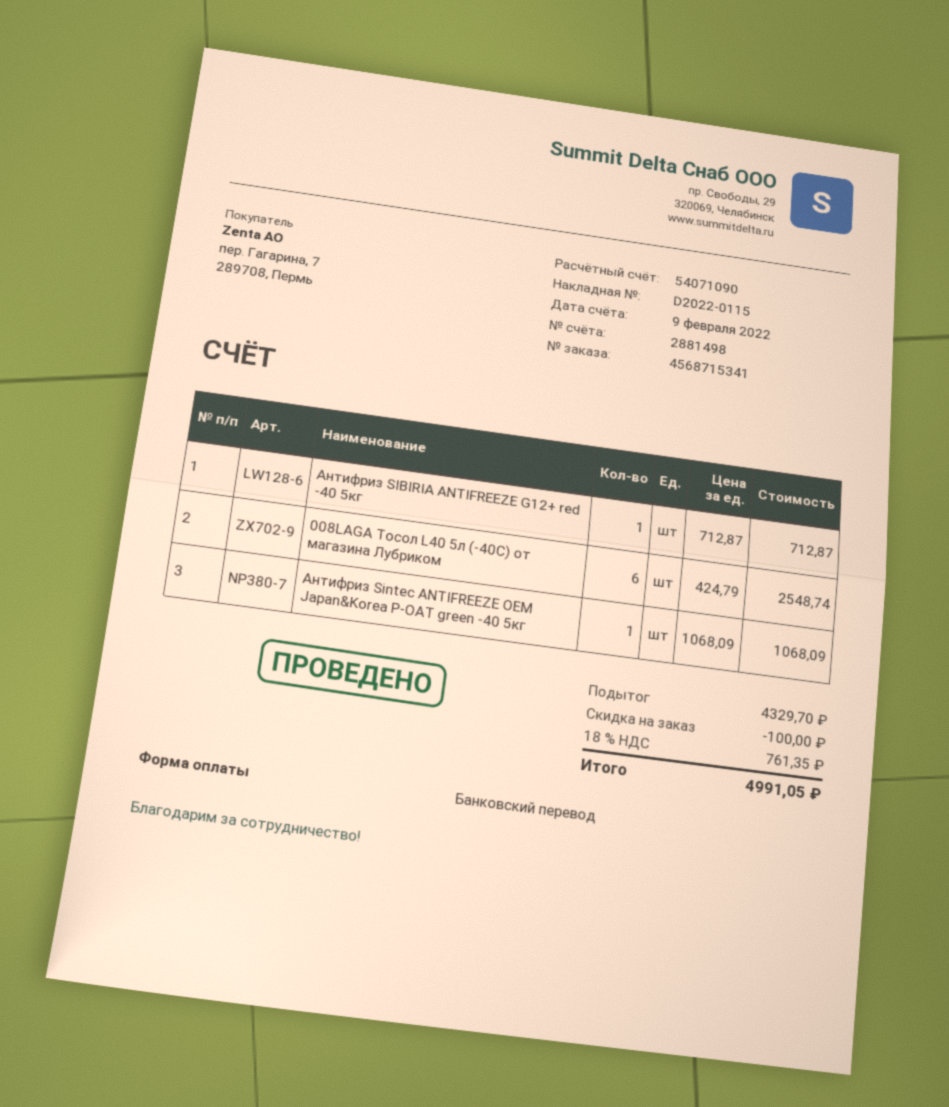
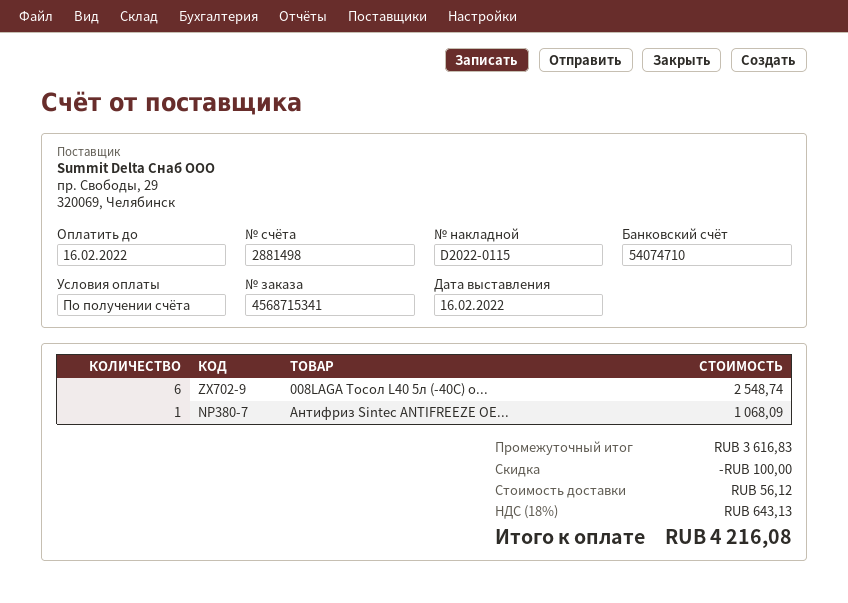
invoice date: 2022-02-09 -> 2022-02-16
bank account: 54071090 -> 54074710
Антифриз SIBIRIA ANTIFREEZE G12+ red -40 5кг: 1 for 712.87 -> none
subtotal: 4329.70 -> 3616.83
shipping: none -> 56.12
tax: 18% = 761.35 -> 18% = 643.13
total: 4991.05 -> 4216.08

